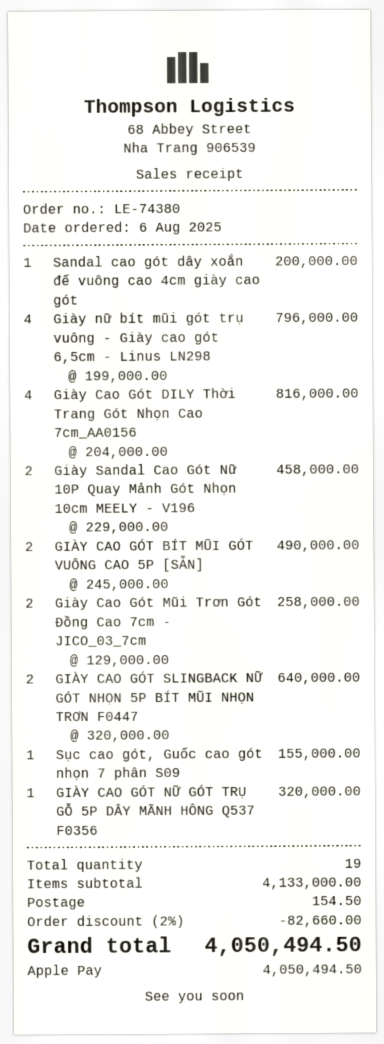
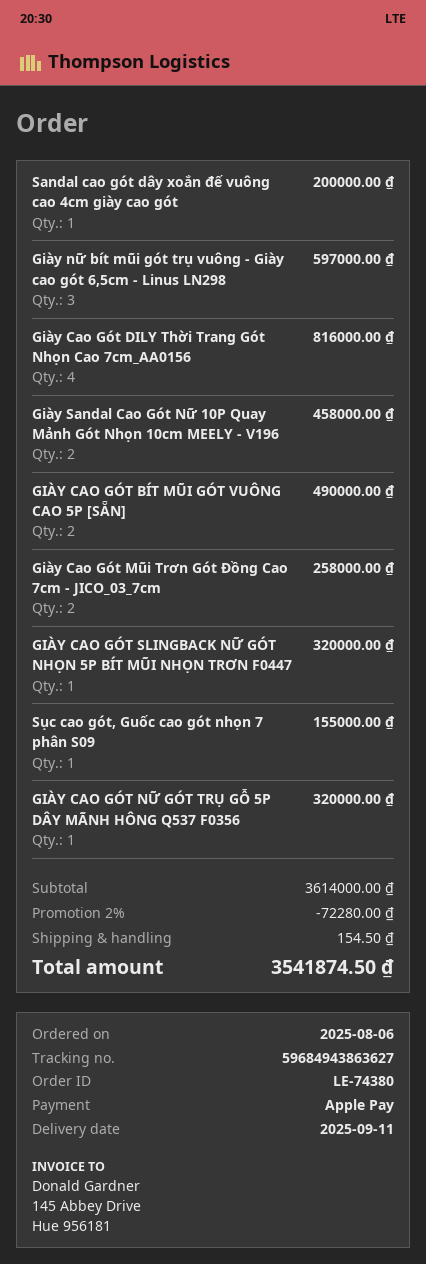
Giày nữ bít mũi gót trụ vuông - Giày cao gót 6,5cm - Linus LN298: 4 for 796000.00 -> 3 for 597000.00
GIÀY CAO GÓT SLINGBACK NỮ GÓT NHỌN 5P BÍT MŨI NHỌN TRƠN F0447: 2 for 640000.00 -> 1 for 320000.00
subtotal: 4133000.00 -> 3614000.00
discount: 2% = 82660.00 -> 2% = 72280.00
total: 4050494.50 -> 3541874.50

